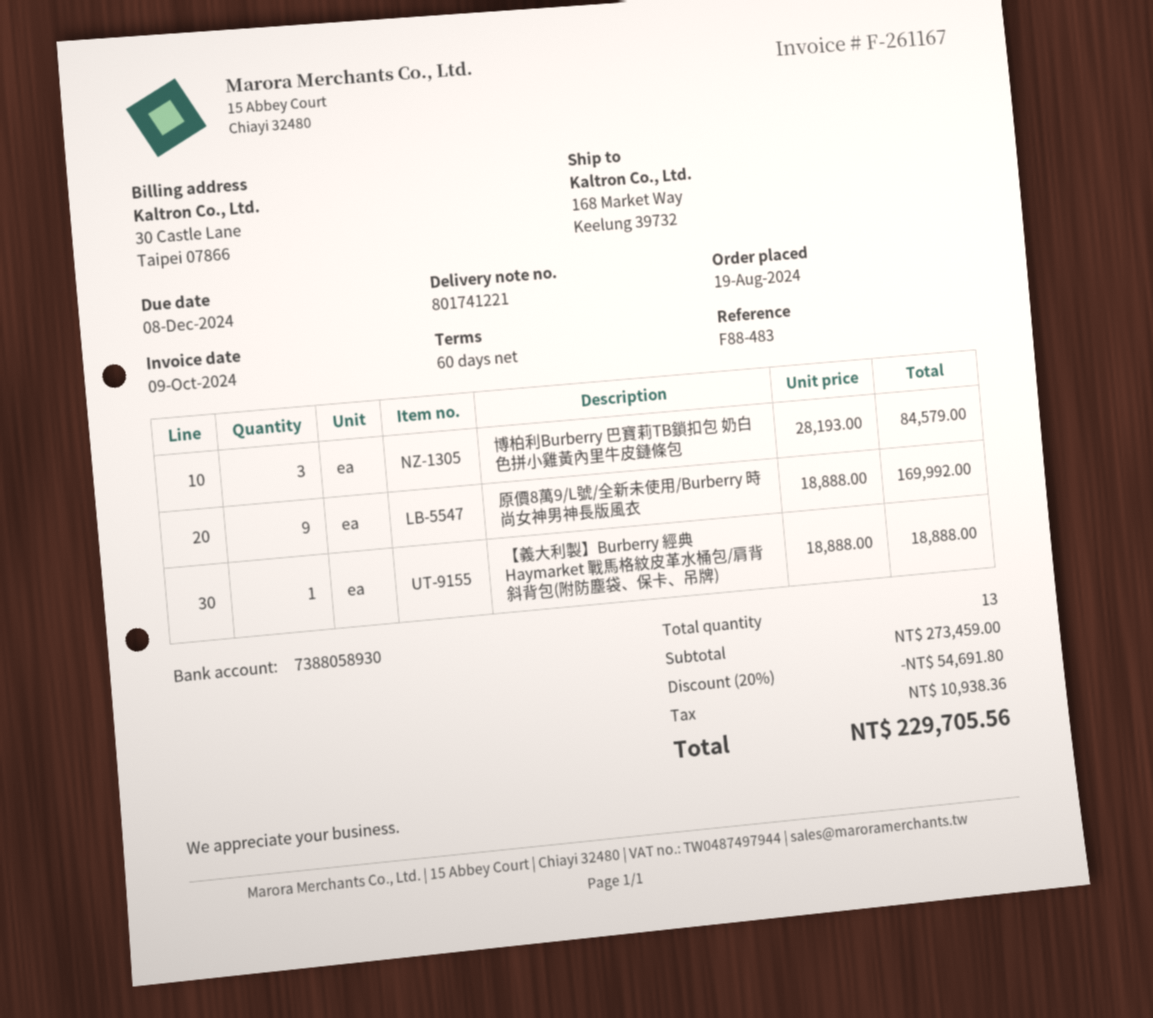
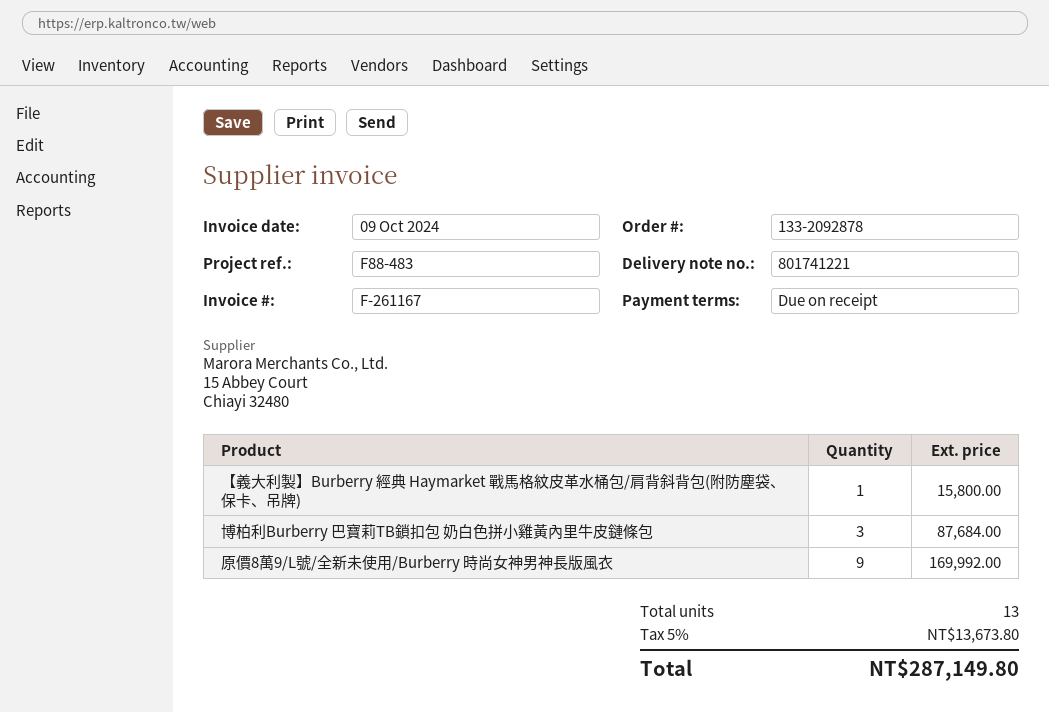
payment terms: 60 days -> on receipt
博柏利Burberry 巴寶莉TB鎖扣包 奶白色拼小雞黃內里牛皮鏈條包: 3 for 84579.00 -> 3 for 87684.00
【義大利製】Burberry 經典 Haymarket 戰馬格紋皮革水桶包/肩背斜背包(附防塵袋、保卡、吊牌): 1 for 18888.00 -> 1 for 15800.00
discount: 20% = 54691.80 -> none
tax: 10938.36 -> 13673.80
total: 229705.56 -> 287149.80

